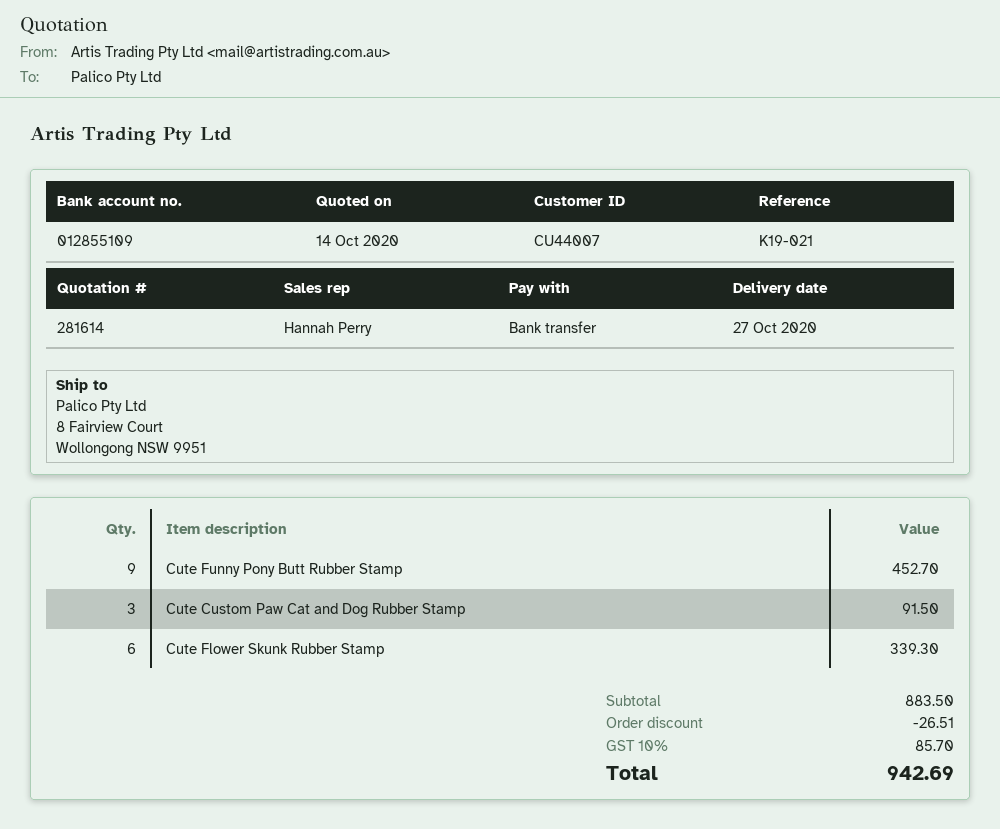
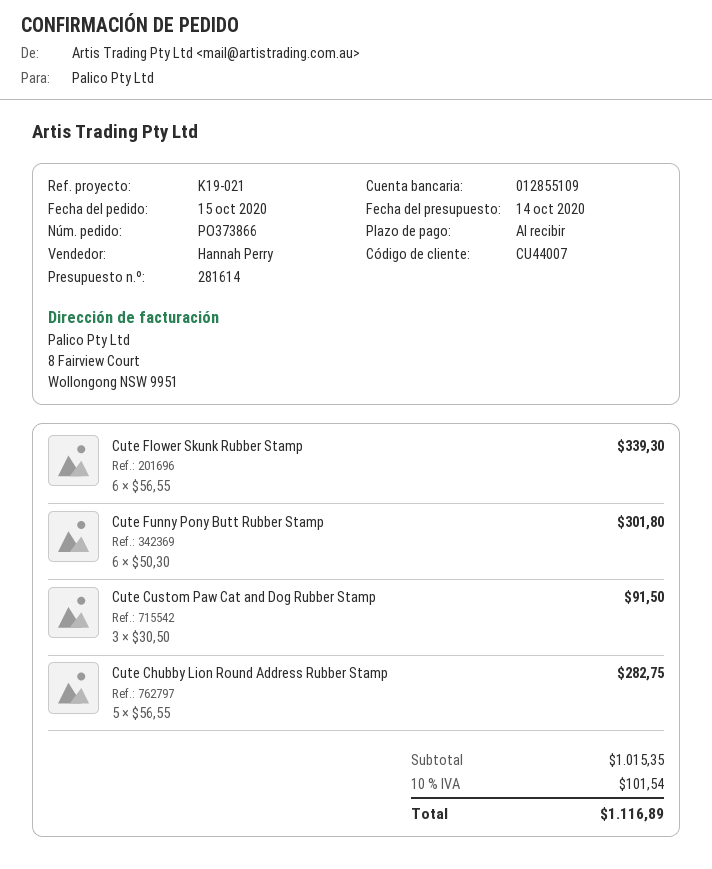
Cute Funny Pony Butt Rubber Stamp: 9 for 452.70 -> 6 for 301.80
Cute Chubby Lion Round Address Rubber Stamp: none -> 5 for 282.75
subtotal: 883.50 -> 1015.35
discount: 26.51 -> none
tax: 10% = 85.70 -> 10% = 101.54
total: 942.69 -> 1116.89

